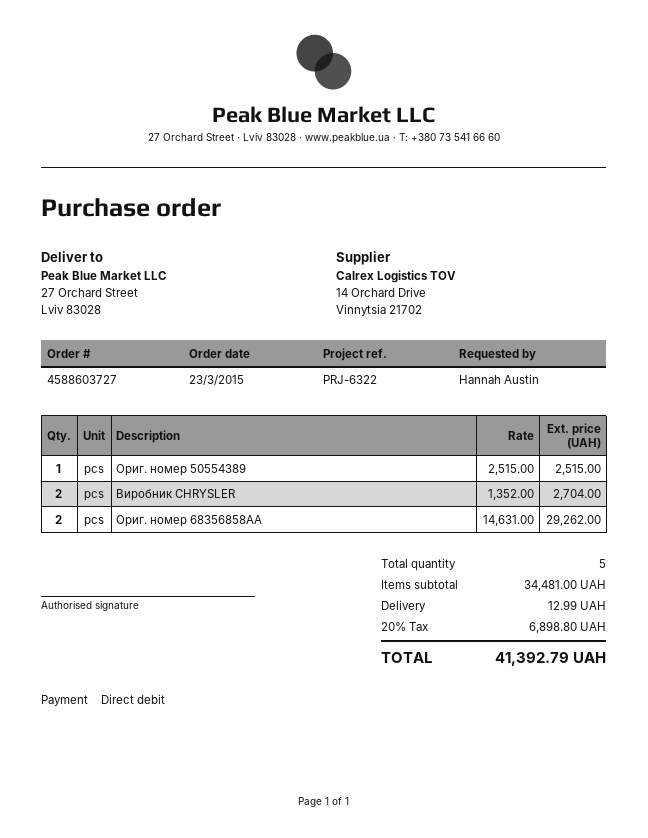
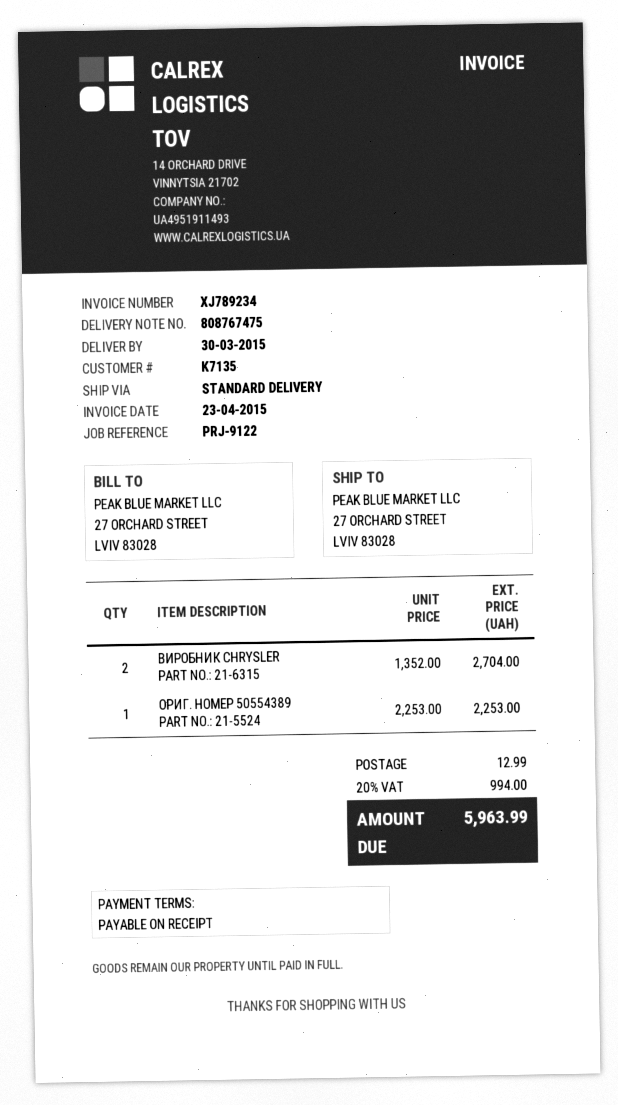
reference: PRJ-6322 -> PRJ-9122
Ориг. номер 50554389: 1 x 2515.00 = 2515.00 -> 1 x 2253.00 = 2253.00
Ориг. номер 68356858AA: 2 x 14631.00 = 29262.00 -> none
tax: 20% = 6898.80 -> 20% = 994.00
total: 41392.79 -> 5963.99

